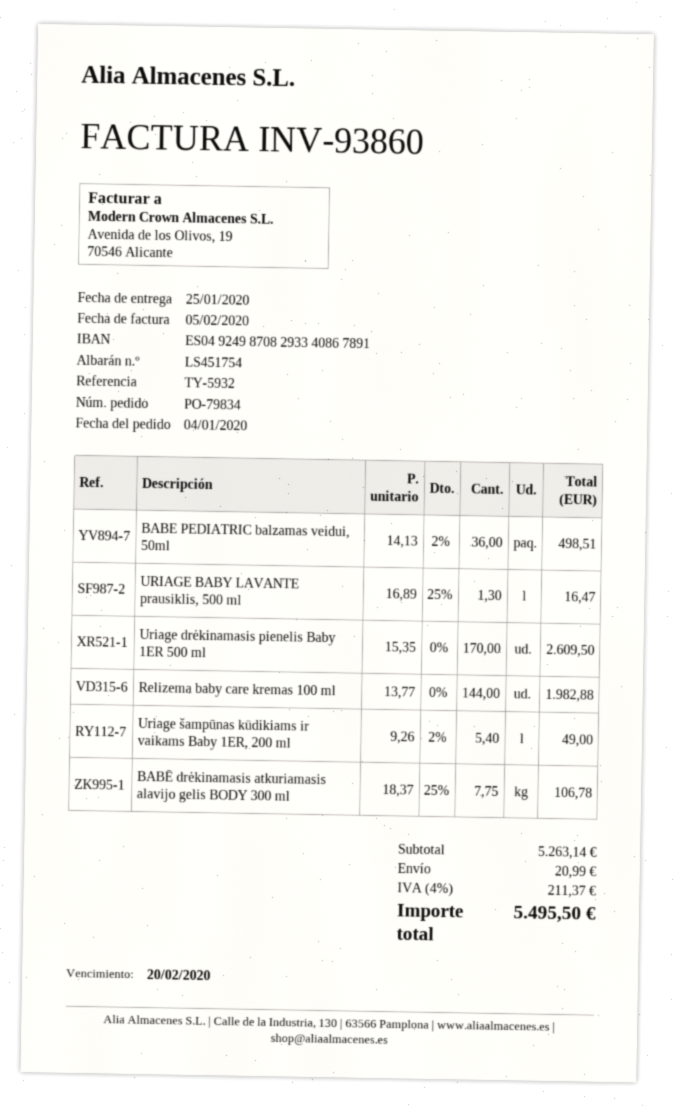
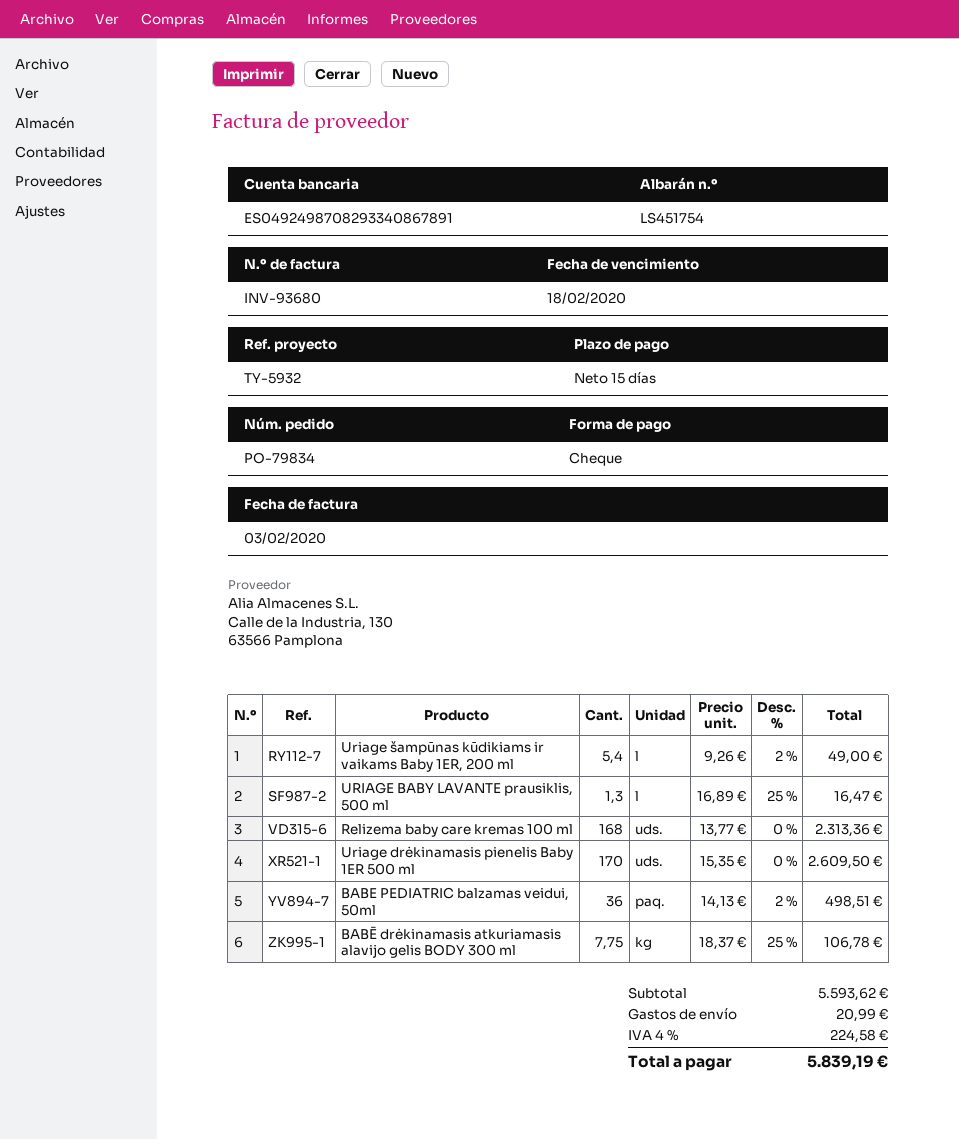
invoice number: INV-93860 -> INV-93680
invoice date: 2020-02-05 -> 2020-02-03
due date: 2020-02-20 -> 2020-02-18
Relizema baby care kremas 100 ml: 144 x 13.77 = 1982.88 -> 168 x 13.77 = 2313.36
subtotal: 5263.14 -> 5593.62
tax: 4% = 211.37 -> 4% = 224.58
total: 5495.50 -> 5839.19

